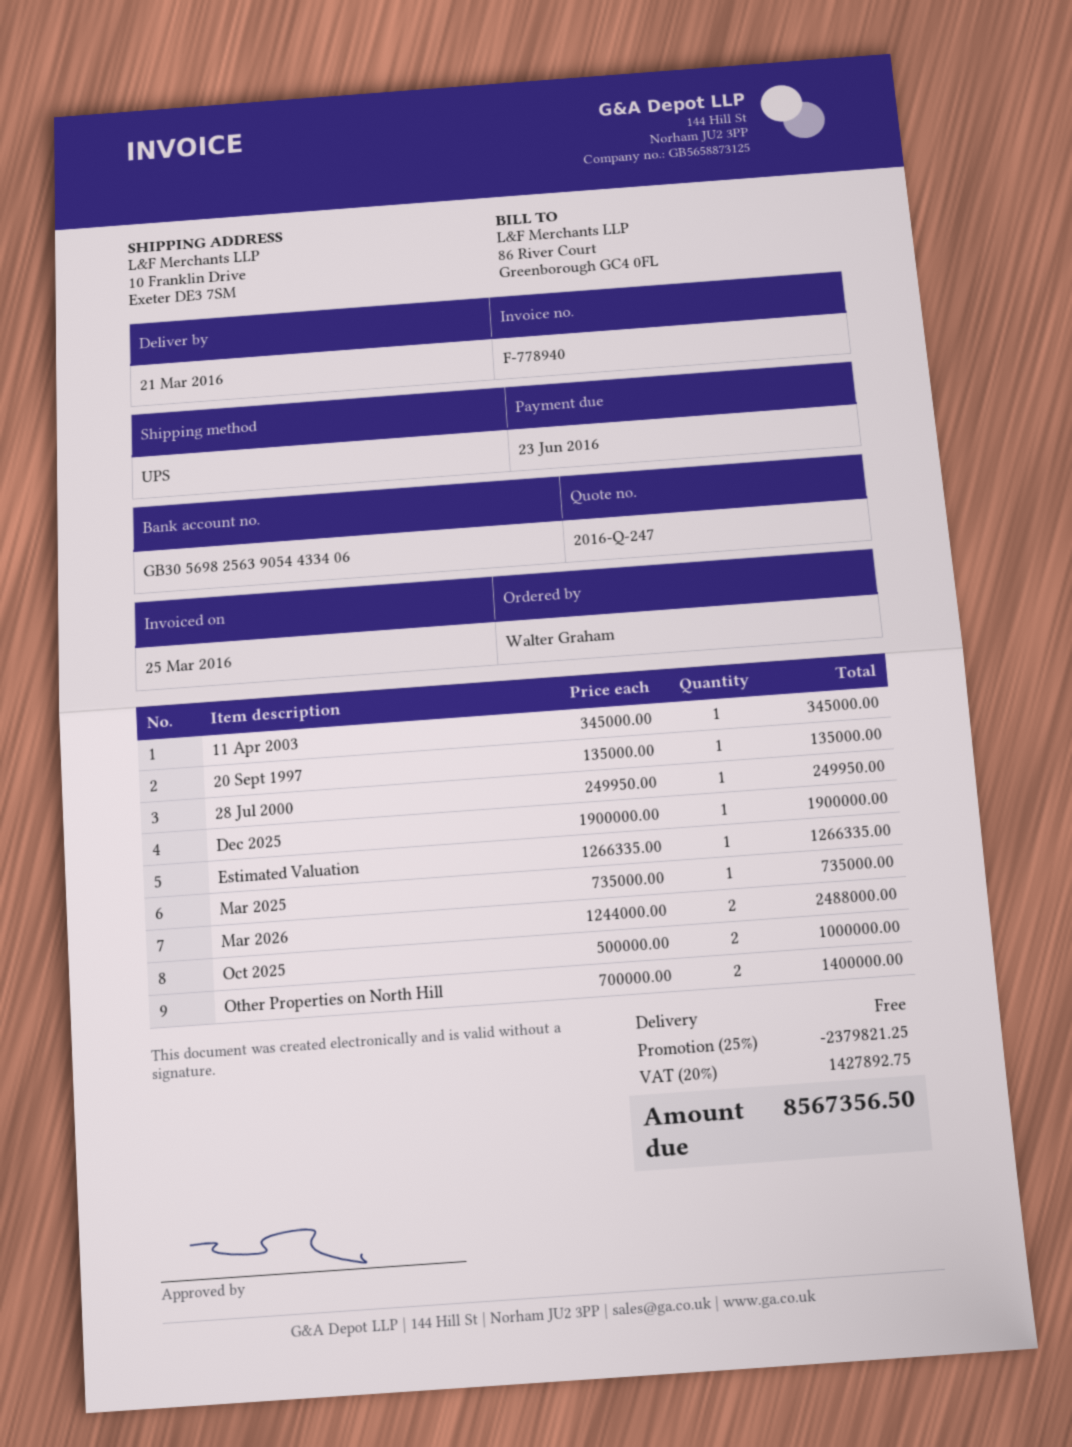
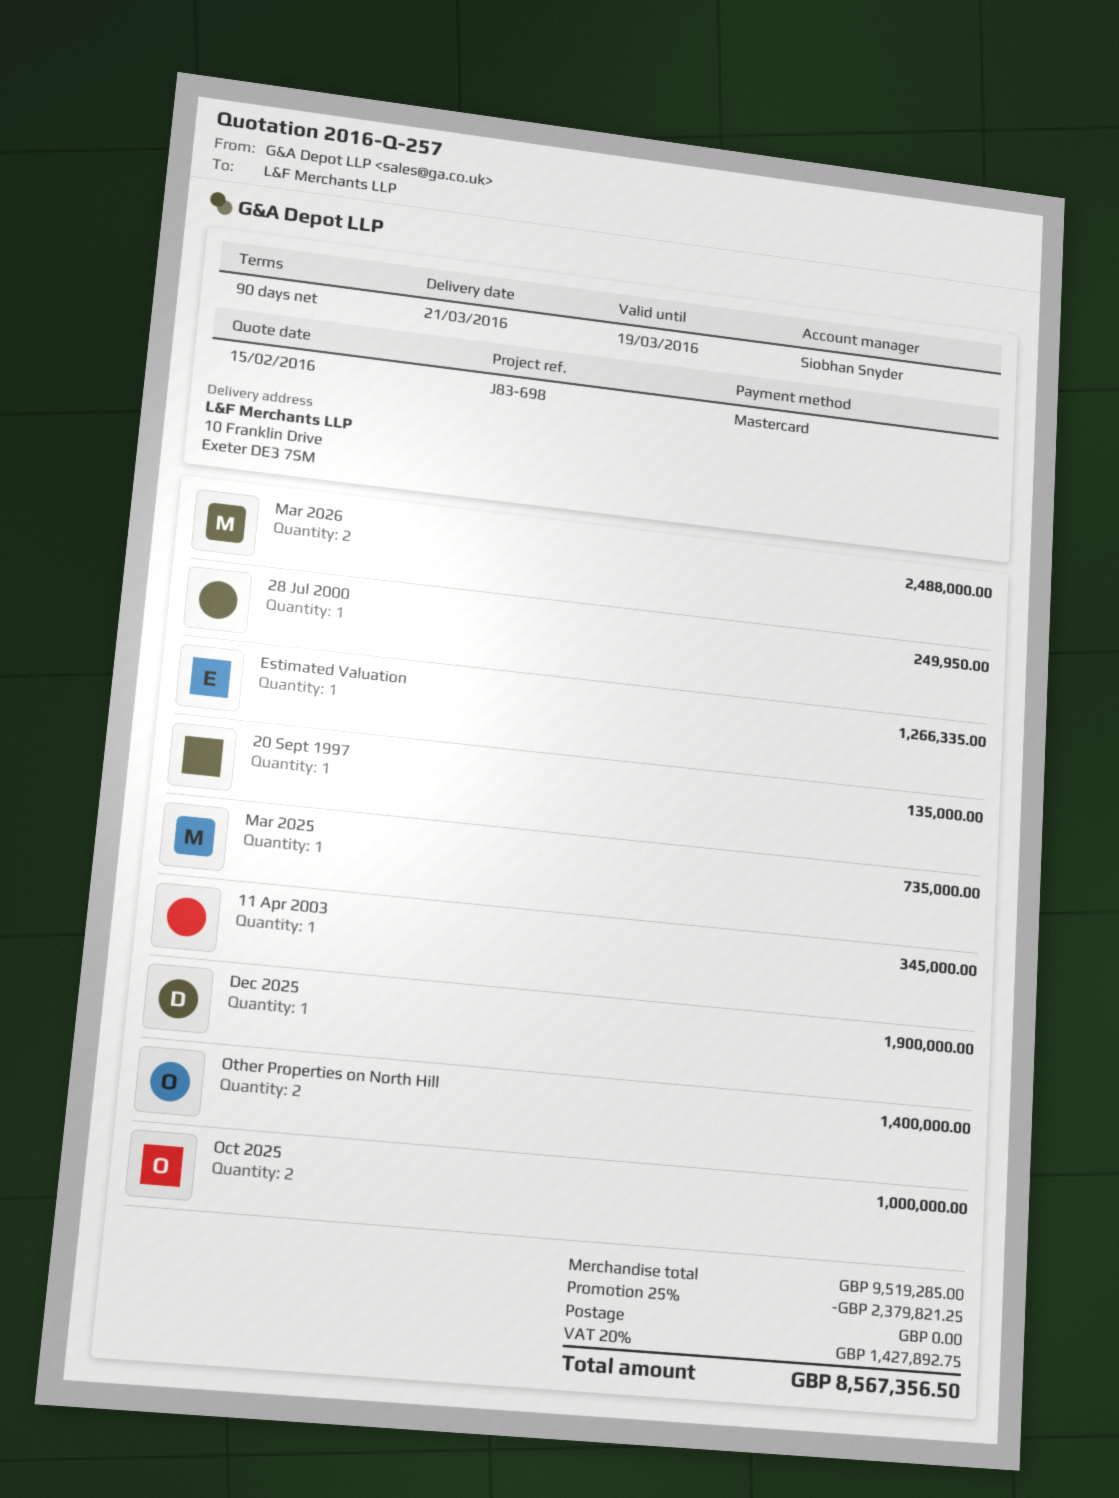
quote number: 2016-Q-247 -> 2016-Q-257

